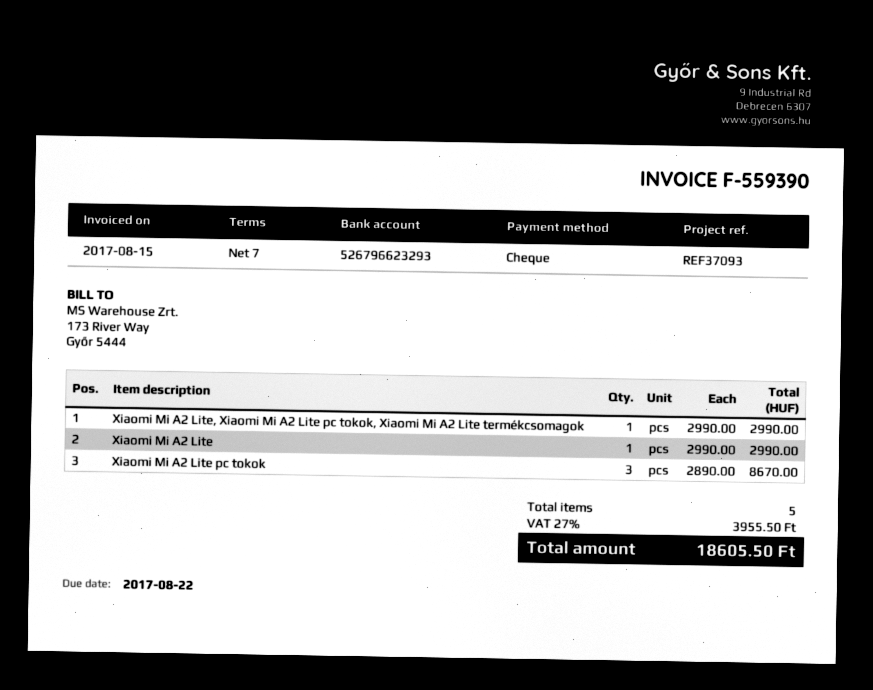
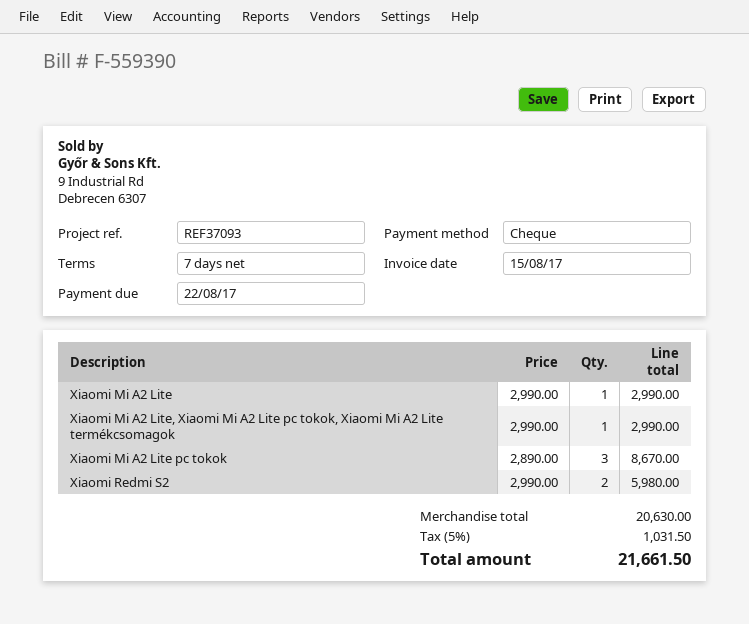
Xiaomi Redmi S2: none -> 2 x 2990.00 = 5980.00
tax: 27% = 3955.50 -> 5% = 1031.50
total: 18605.50 -> 21661.50

